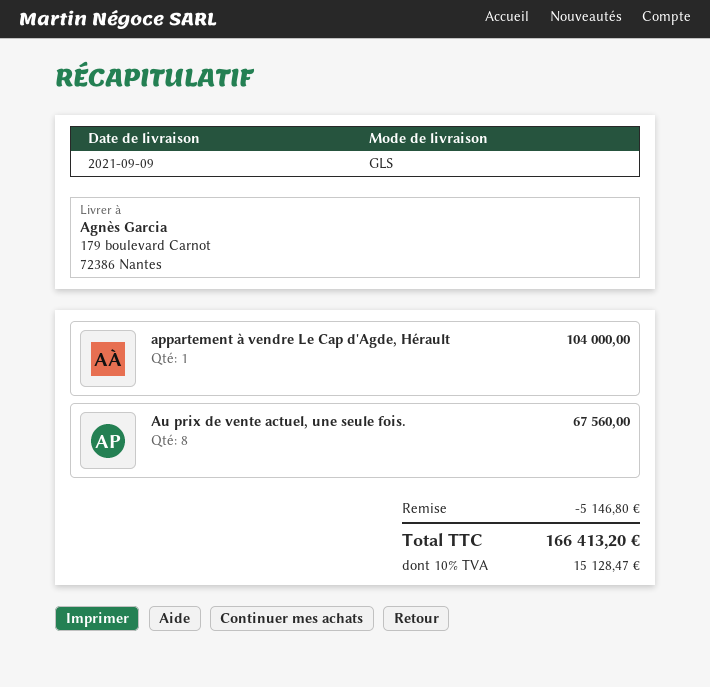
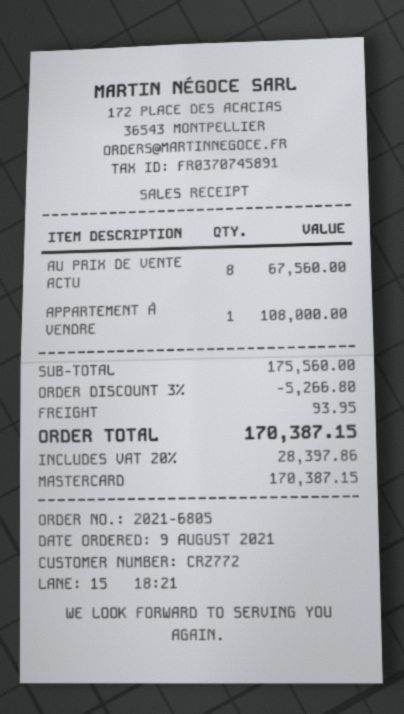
appartement à vendre Le Cap d'Agde, Hérault: 1 for 104000.00 -> 1 for 108000.00
discount: 5146.80 -> 5266.80
shipping: none -> 93.95
tax: 10% = 15128.47 -> 20% = 28397.86
total: 166413.20 -> 170387.15

